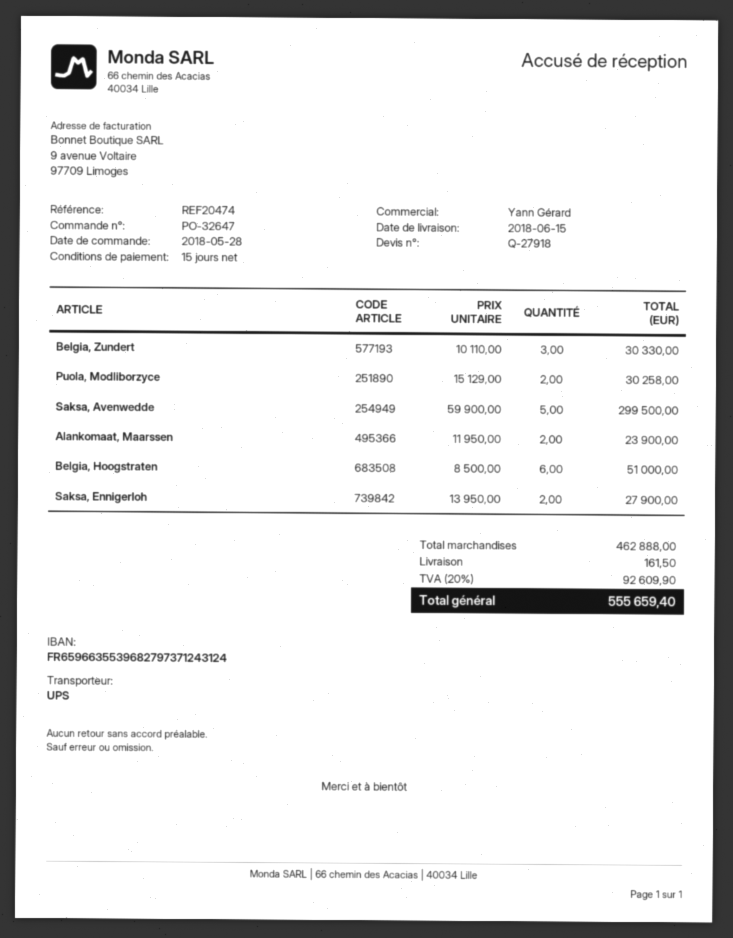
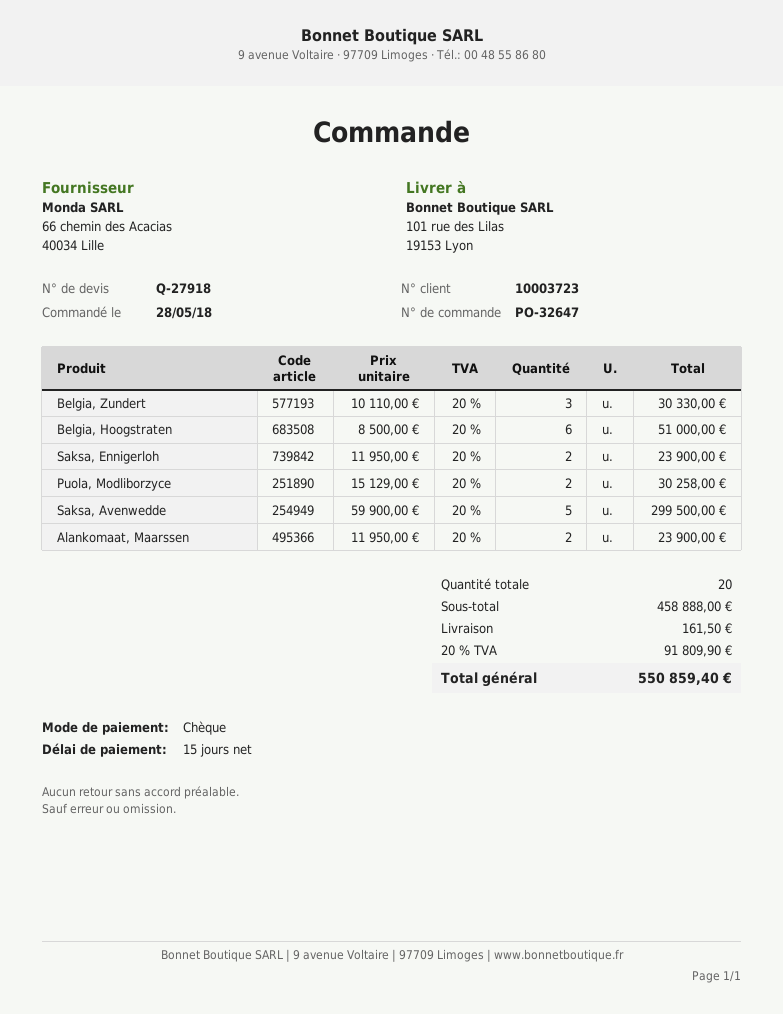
Saksa, Ennigerloh: 2 x 13950.00 = 27900.00 -> 2 x 11950.00 = 23900.00
subtotal: 462888.00 -> 458888.00
tax: 20% = 92609.90 -> 20% = 91809.90
total: 555659.40 -> 550859.40

